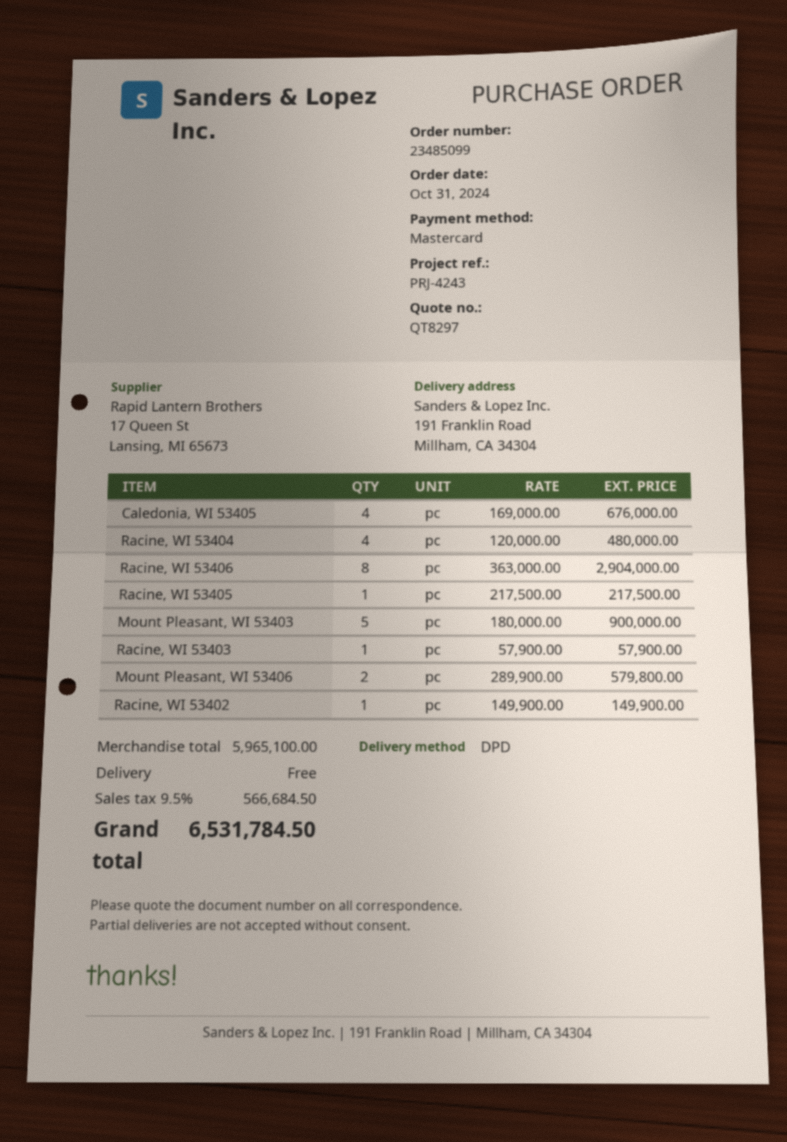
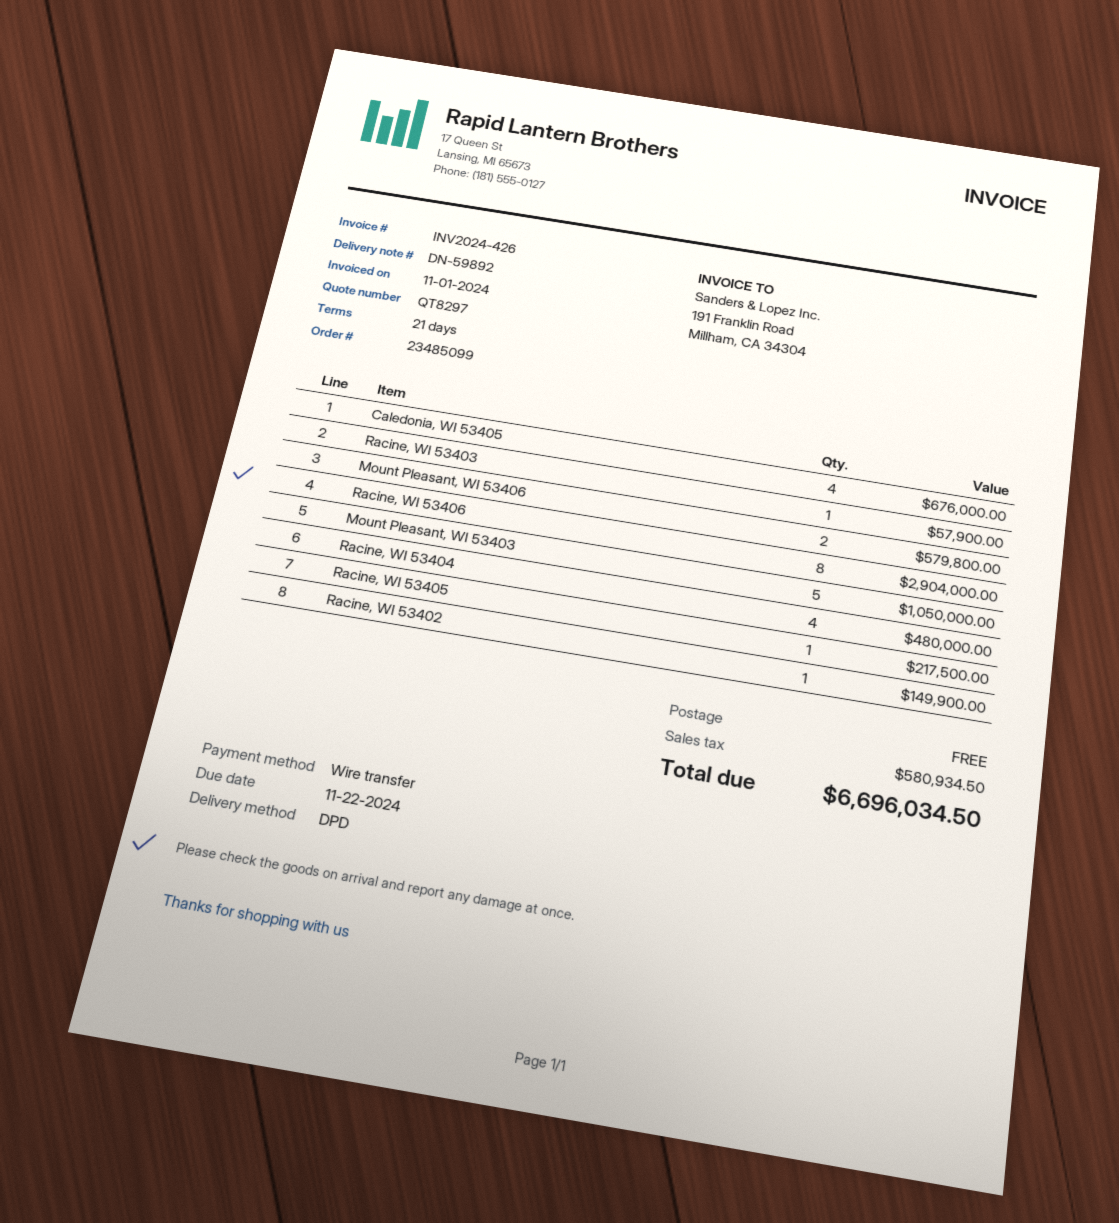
payment method: Mastercard -> bank transfer
Mount Pleasant, WI 53403: 5 for 900000.00 -> 5 for 1050000.00
tax: 566684.50 -> 580934.50
total: 6531784.50 -> 6696034.50

